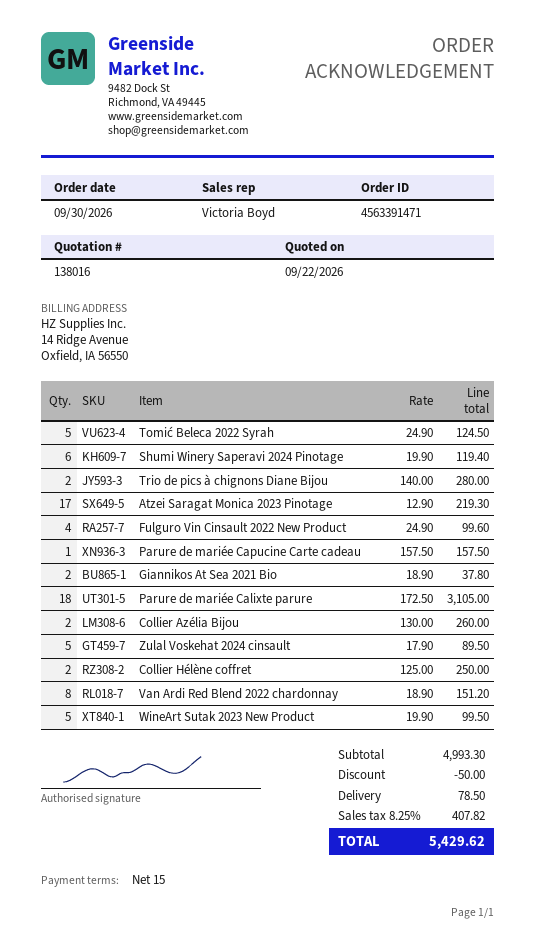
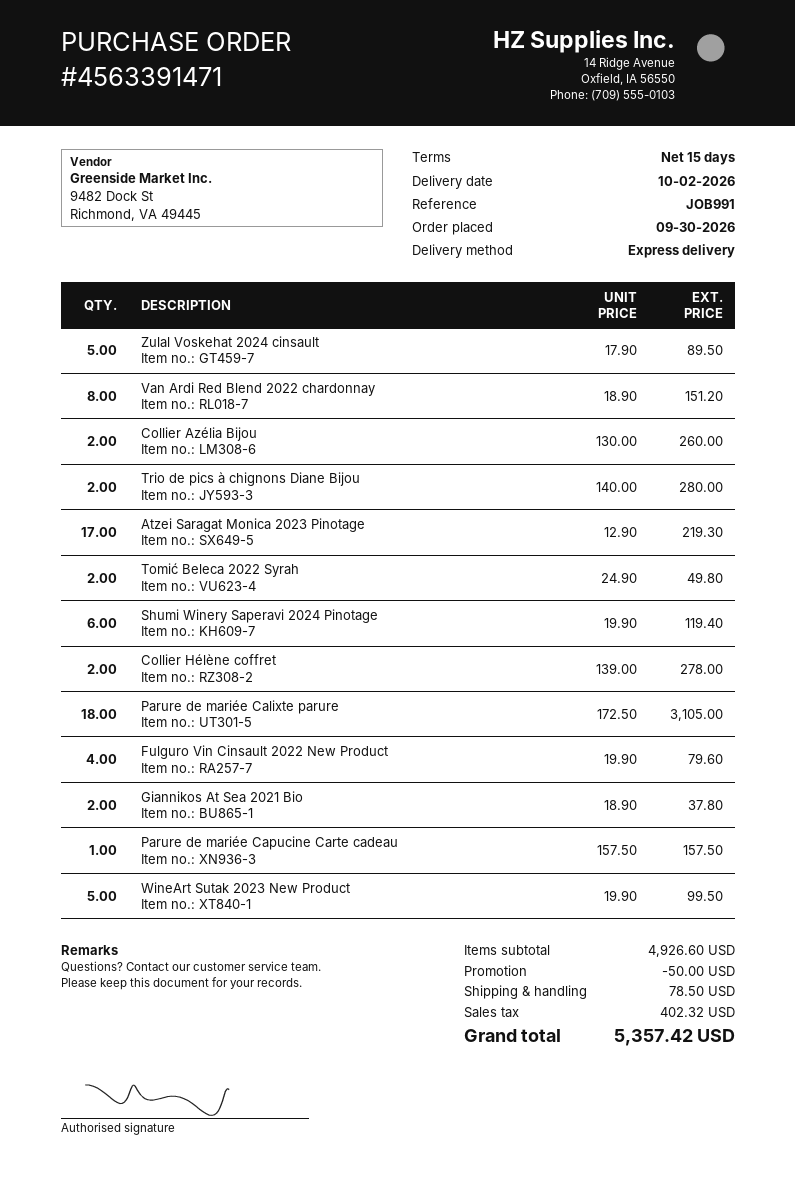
Tomić Beleca 2022 Syrah: 5 x 24.90 = 124.50 -> 2 x 24.90 = 49.80
Fulguro Vin Cinsault 2022 New Product: 4 x 24.90 = 99.60 -> 4 x 19.90 = 79.60
Collier Hélène coffret: 2 x 125.00 = 250.00 -> 2 x 139.00 = 278.00
subtotal: 4993.30 -> 4926.60
tax: 407.82 -> 402.32
total: 5429.62 -> 5357.42

